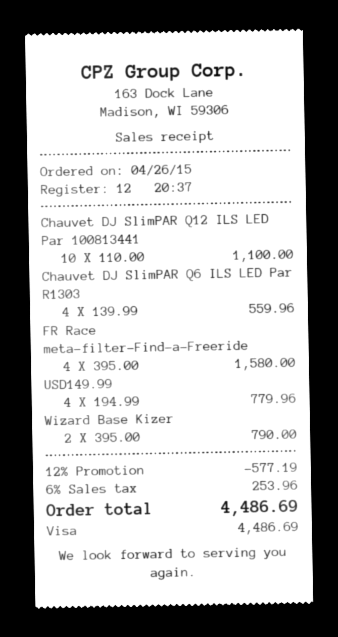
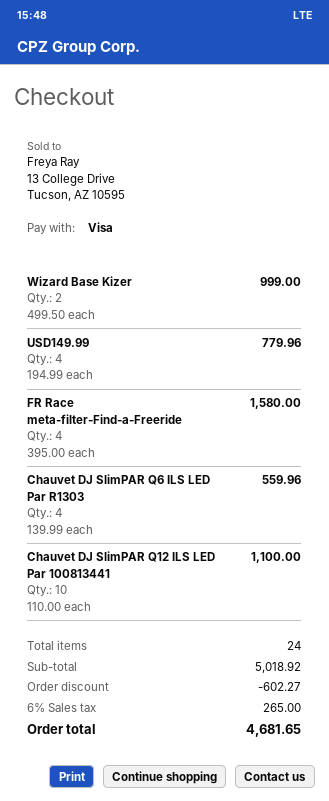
Wizard Base Kizer: 2 x 395.00 = 790.00 -> 2 x 499.50 = 999.00
discount: 577.19 -> 602.27
tax: 6% = 253.96 -> 6% = 265.00
total: 4486.69 -> 4681.65

